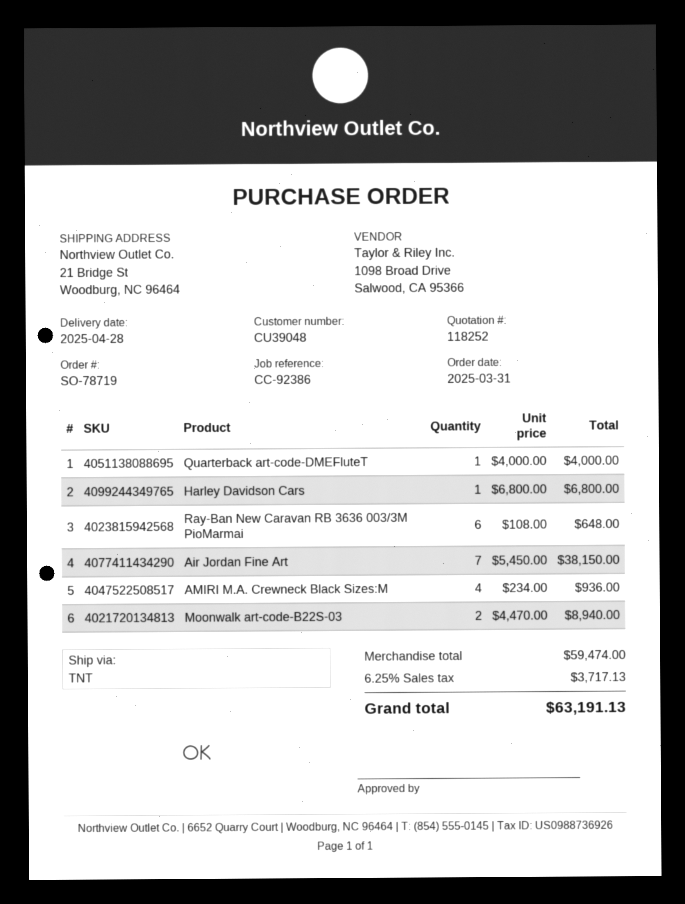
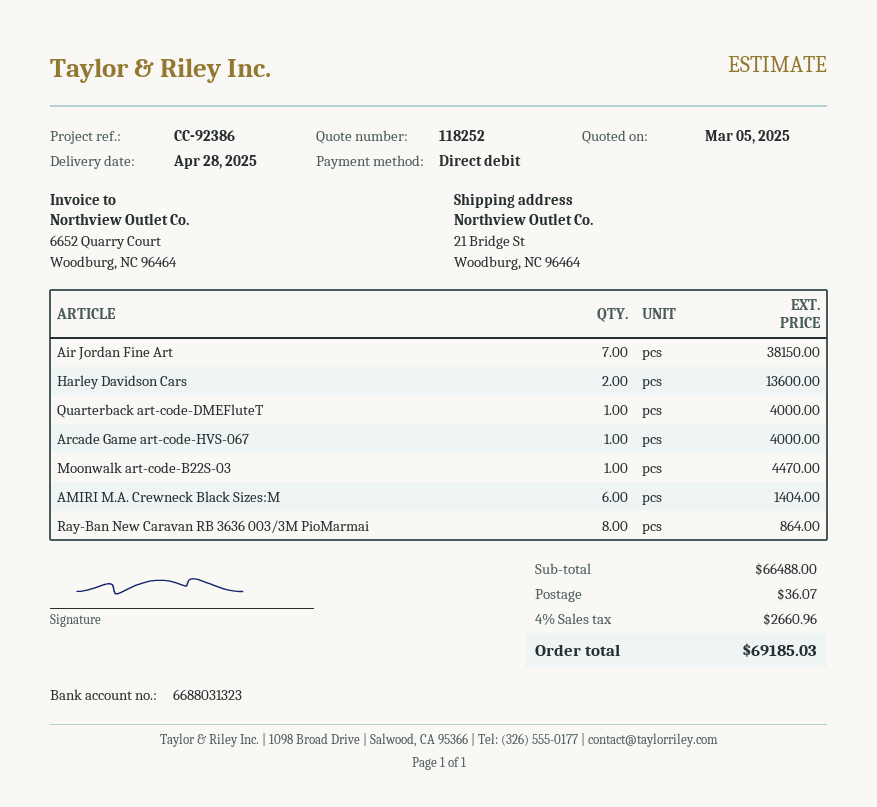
Harley Davidson Cars: 1 for 6800.00 -> 2 for 13600.00
Ray-Ban New Caravan RB 3636 003/3M PioMarmai: 6 for 648.00 -> 8 for 864.00
AMIRI M.A. Crewneck Black Sizes:M: 4 for 936.00 -> 6 for 1404.00
Moonwalk art-code-B22S-03: 2 for 8940.00 -> 1 for 4470.00
Arcade Game art-code-HVS-067: none -> 1 for 4000.00
subtotal: 59474.00 -> 66488.00
shipping: none -> 36.07
tax: 6.25% = 3717.13 -> 4% = 2660.96
total: 63191.13 -> 69185.03

